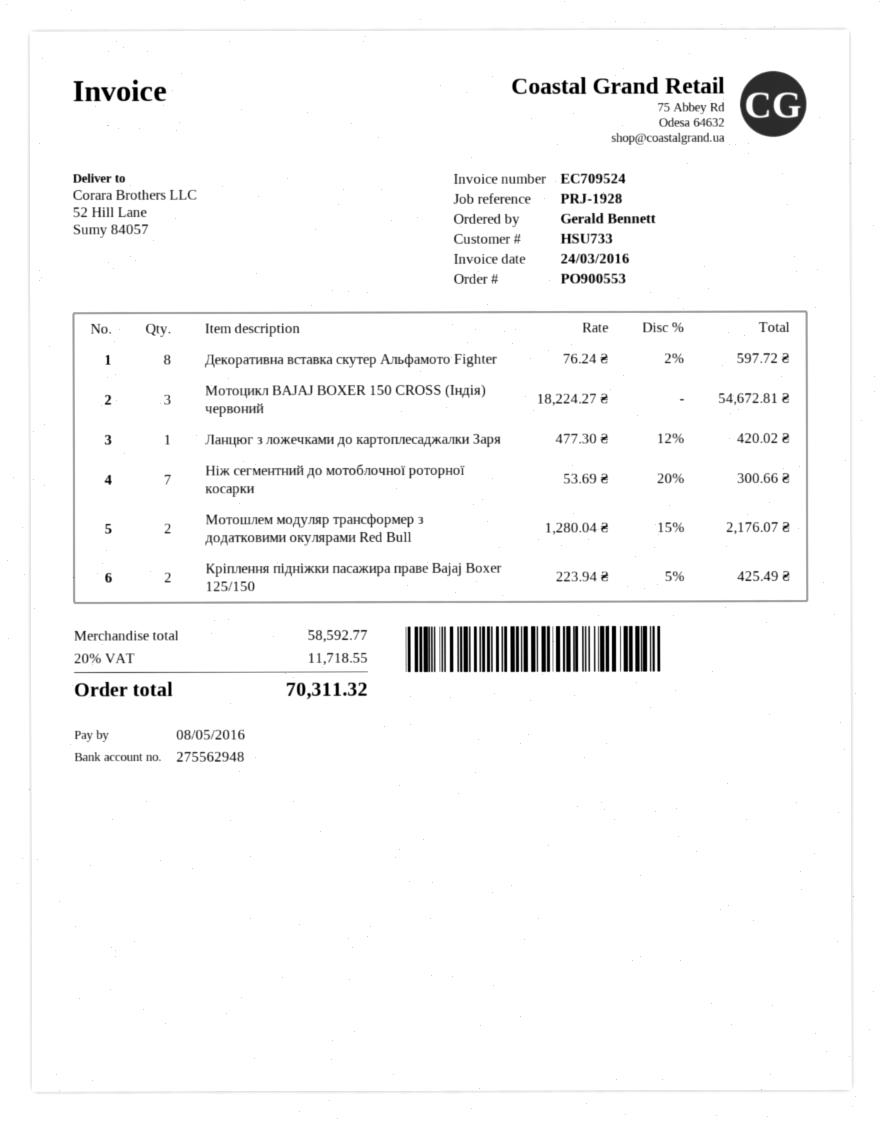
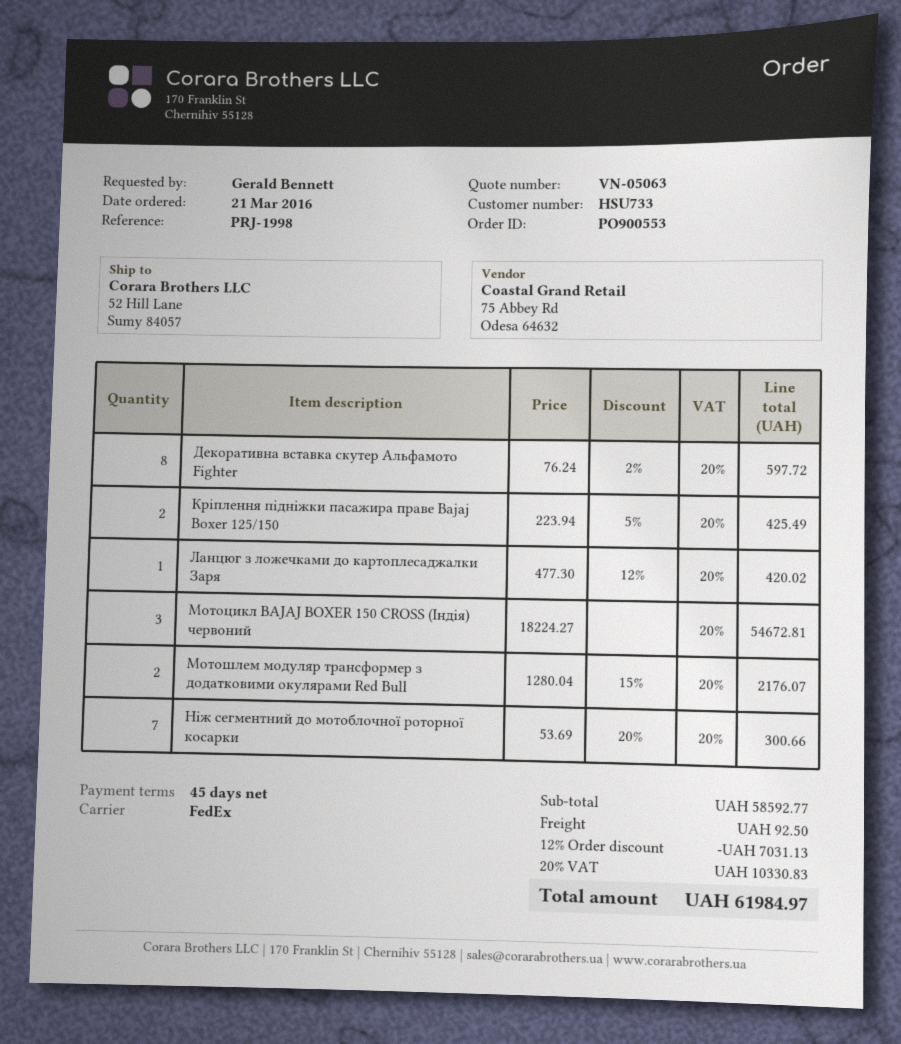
reference: PRJ-1928 -> PRJ-1998
discount: none -> 12% = 7031.13
shipping: none -> 92.50
tax: 20% = 11718.55 -> 20% = 10330.83
total: 70311.32 -> 61984.97

